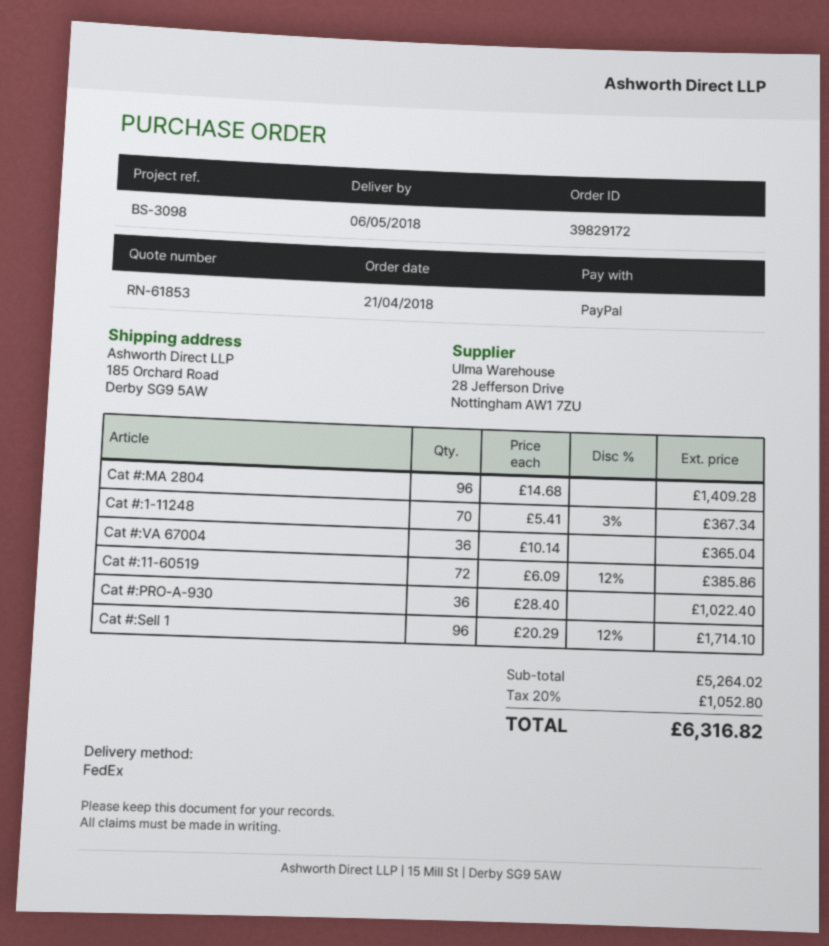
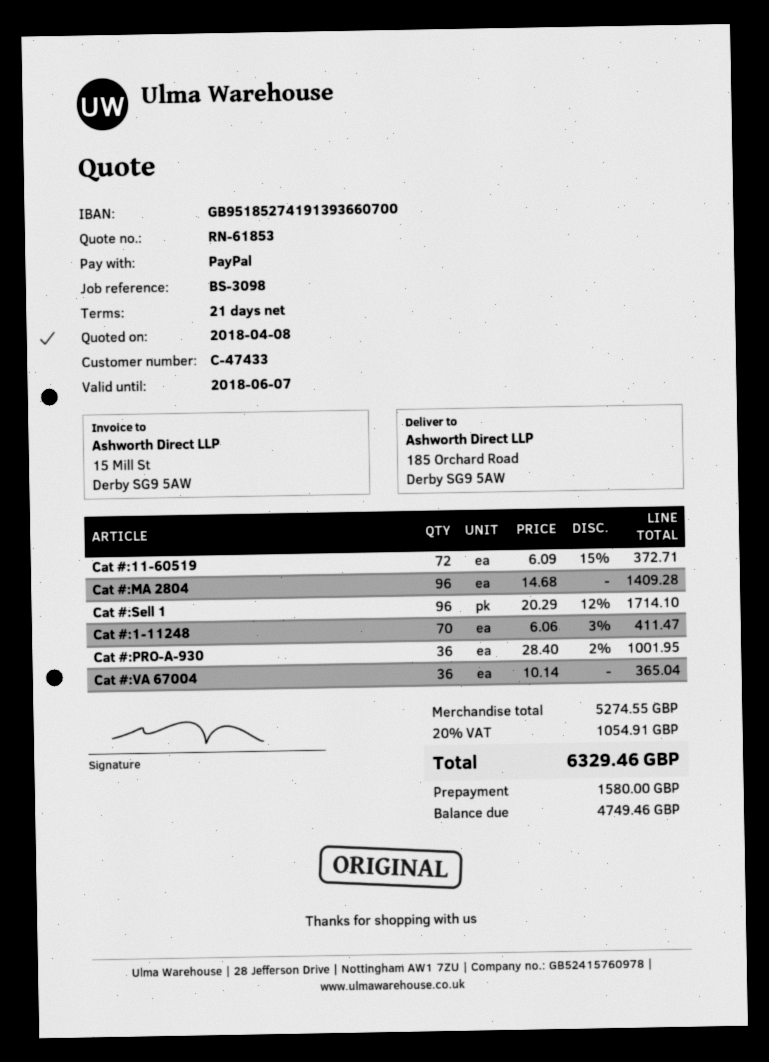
Cat #:1-11248: 70 x 5.41 - 3% = 367.34 -> 70 x 6.06 - 3% = 411.47
Cat #:11-60519: 72 x 6.09 - 12% = 385.86 -> 72 x 6.09 - 15% = 372.71
Cat #:PRO-A-930: 36 x 28.40 = 1022.40 -> 36 x 28.40 - 2% = 1001.95
subtotal: 5264.02 -> 5274.55
tax: 20% = 1052.80 -> 20% = 1054.91
total: 6316.82 -> 6329.46

